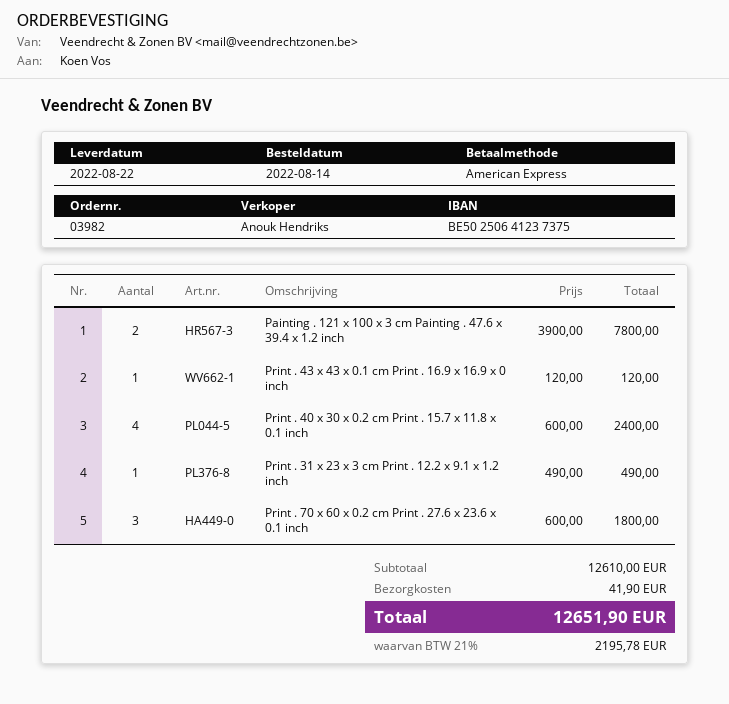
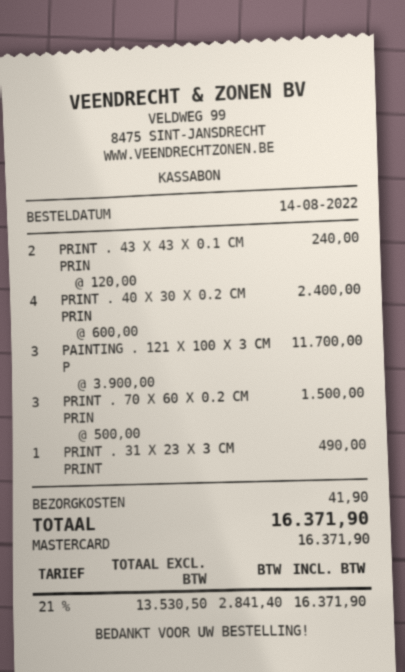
payment method: American Express -> Mastercard
Painting . 121 x 100 x 3 cm Painting . 47.6 x 39.4 x 1.2 inch: 2 x 3900.00 = 7800.00 -> 3 x 3900.00 = 11700.00
Print . 43 x 43 x 0.1 cm Print . 16.9 x 16.9 x 0 inch: 1 x 120.00 = 120.00 -> 2 x 120.00 = 240.00
Print . 70 x 60 x 0.2 cm Print . 27.6 x 23.6 x 0.1 inch: 3 x 600.00 = 1800.00 -> 3 x 500.00 = 1500.00
tax: 21% = 2195.78 -> 21% = 2841.40
total: 12651.90 -> 16371.90

